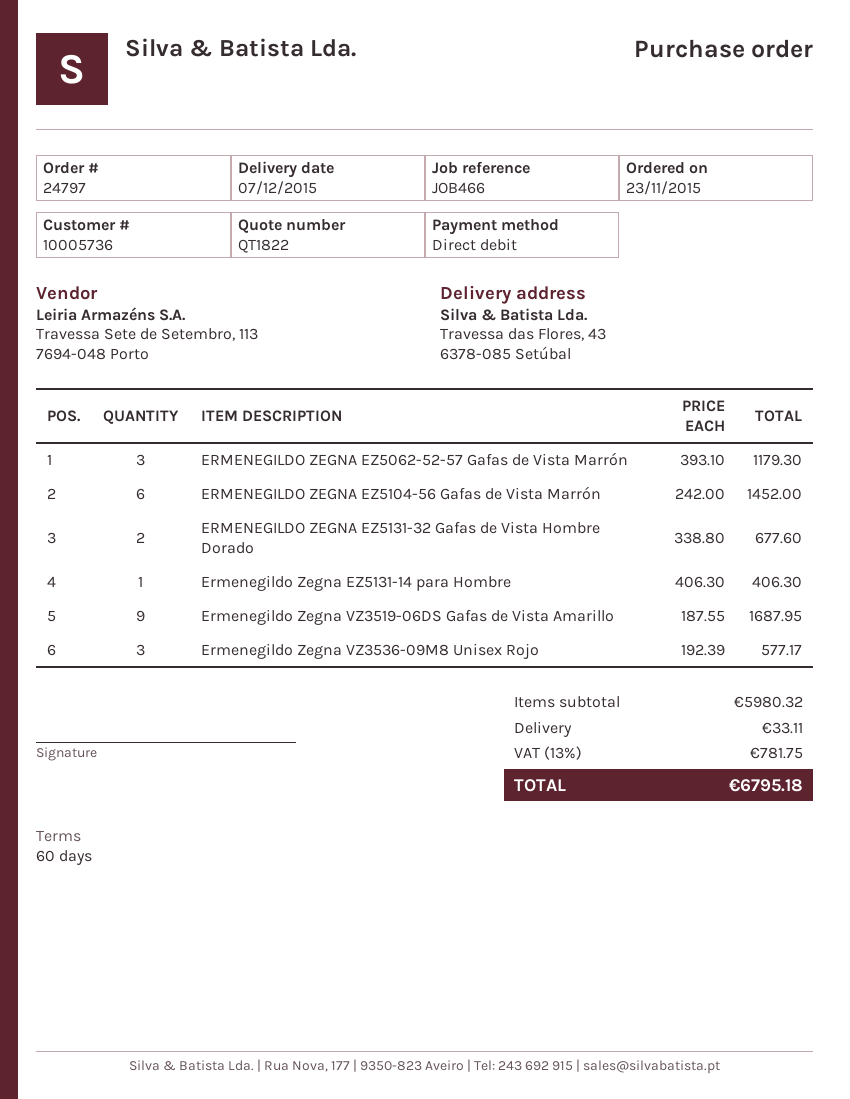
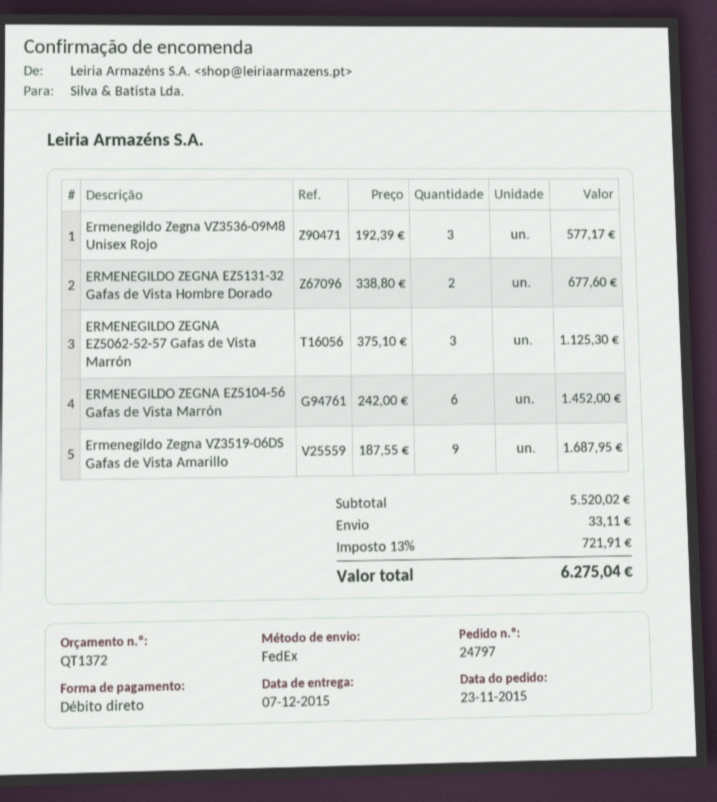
quote number: QT1822 -> QT1372
ERMENEGILDO ZEGNA EZ5062-52-57 Gafas de Vista Marrón: 3 x 393.10 = 1179.30 -> 3 x 375.10 = 1125.30
Ermenegildo Zegna EZ5131-14 para Hombre: 1 x 406.30 = 406.30 -> none
subtotal: 5980.32 -> 5520.02
tax: 13% = 781.75 -> 13% = 721.91
total: 6795.18 -> 6275.04

